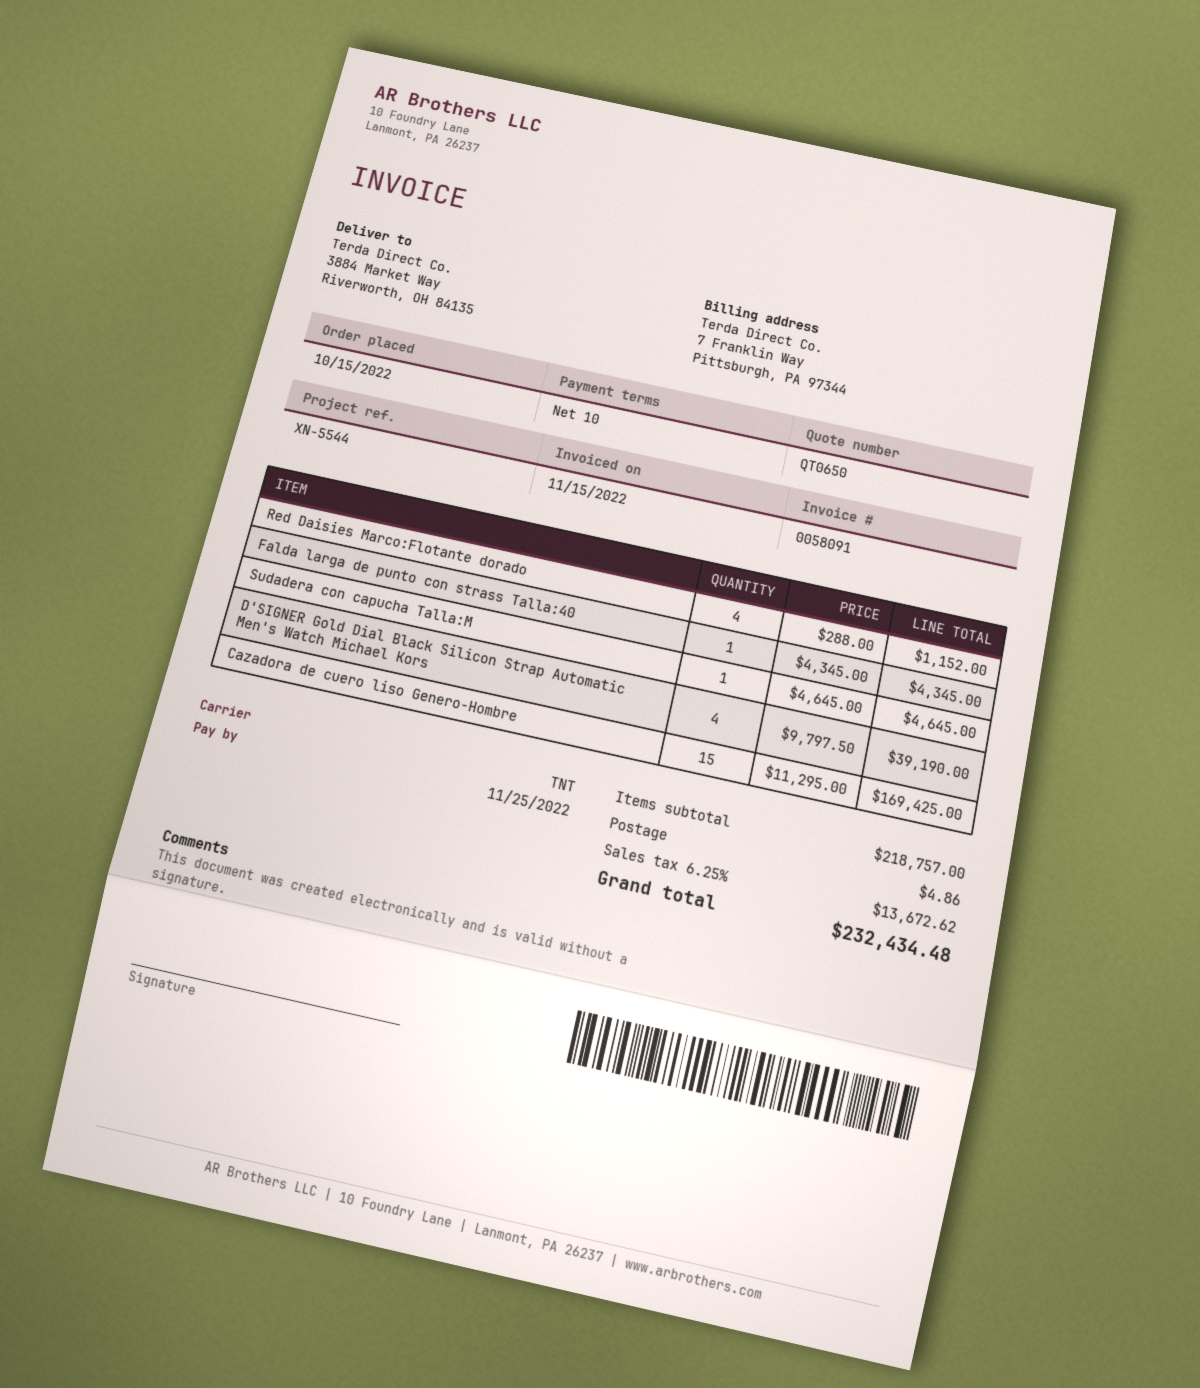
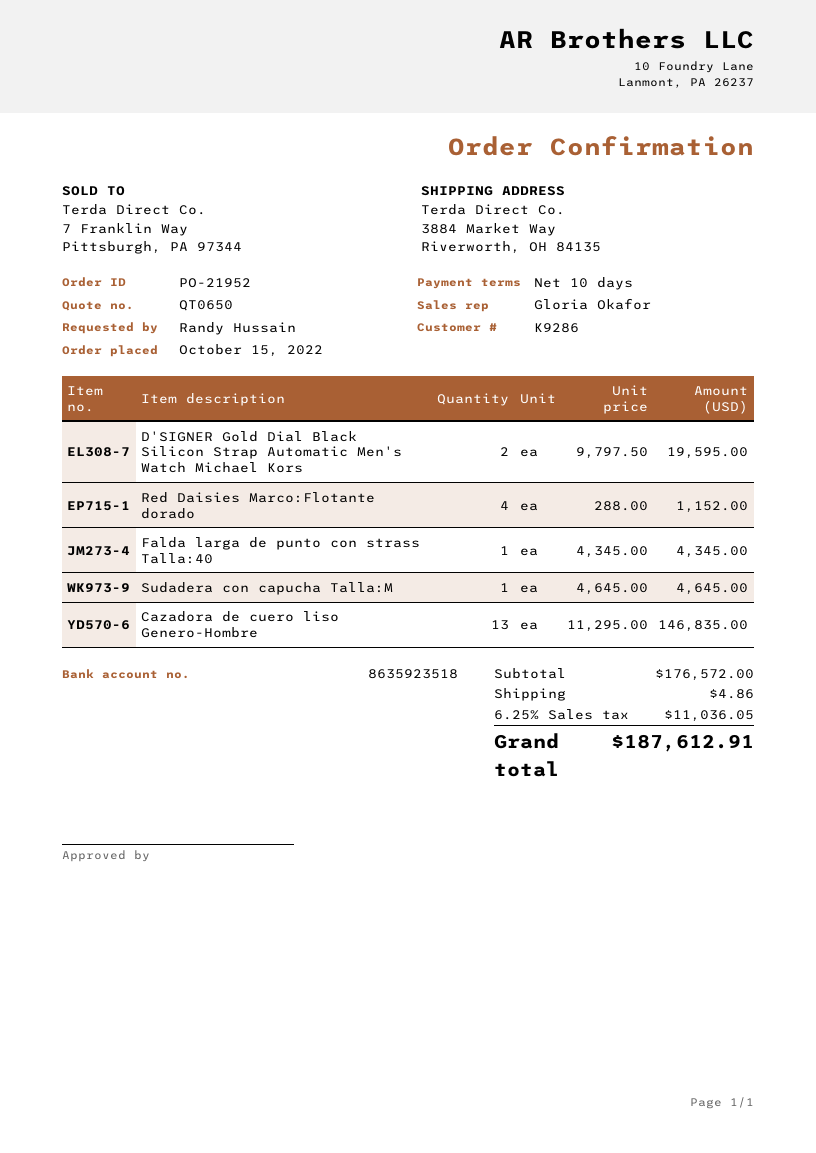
D'SIGNER Gold Dial Black Silicon Strap Automatic Men's Watch Michael Kors: 4 x 9797.50 = 39190.00 -> 2 x 9797.50 = 19595.00
Cazadora de cuero liso Genero-Hombre: 15 x 11295.00 = 169425.00 -> 13 x 11295.00 = 146835.00
subtotal: 218757.00 -> 176572.00
tax: 6.25% = 13672.62 -> 6.25% = 11036.05
total: 232434.48 -> 187612.91

